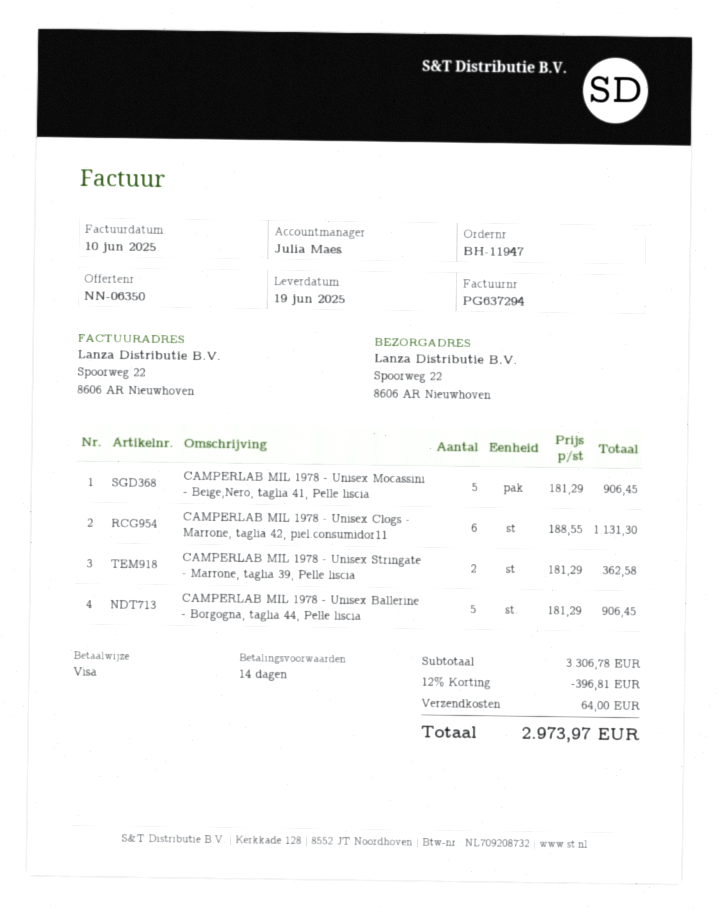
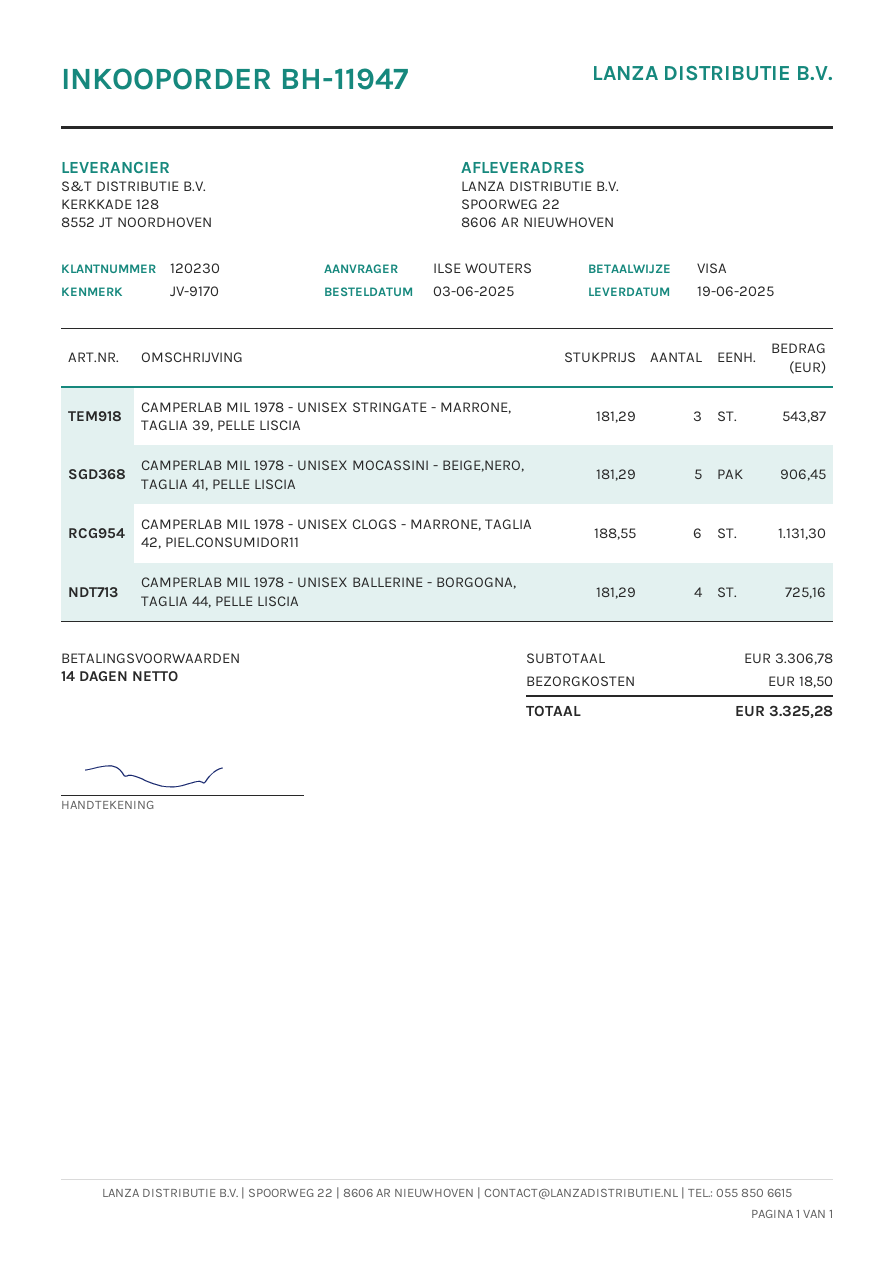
CAMPERLAB MIL 1978 - Unisex Stringate - Marrone, taglia 39, Pelle liscia: 2 x 181.29 = 362.58 -> 3 x 181.29 = 543.87
CAMPERLAB MIL 1978 - Unisex Ballerine - Borgogna, taglia 44, Pelle liscia: 5 x 181.29 = 906.45 -> 4 x 181.29 = 725.16
discount: 12% = 396.81 -> none
shipping: 64.00 -> 18.50
total: 2973.97 -> 3325.28

